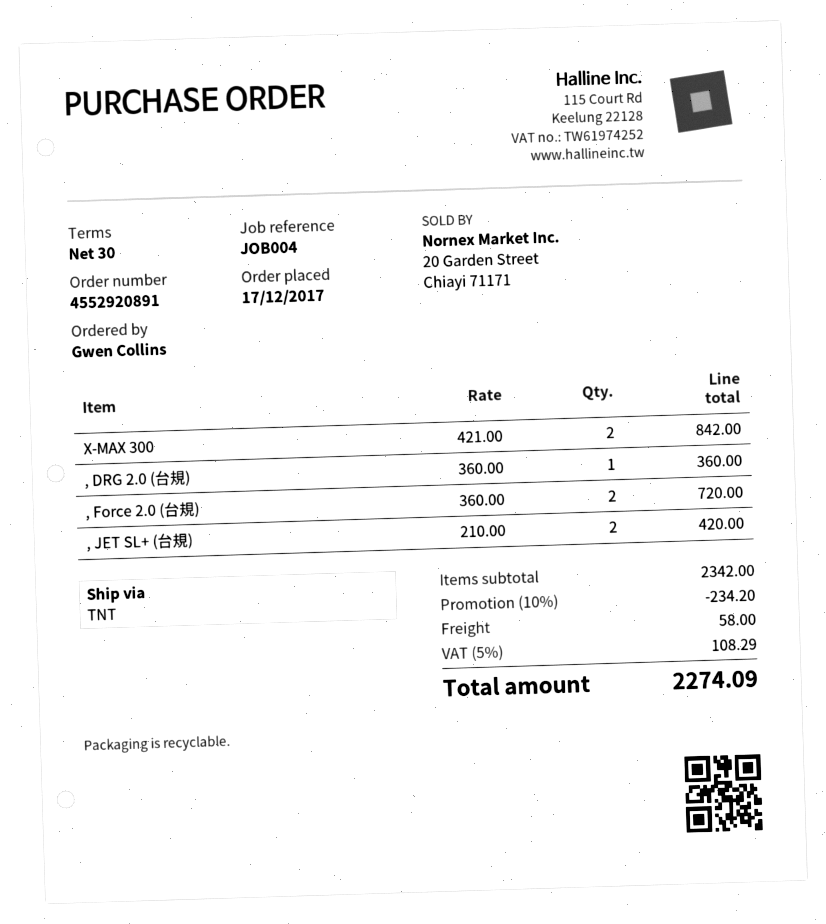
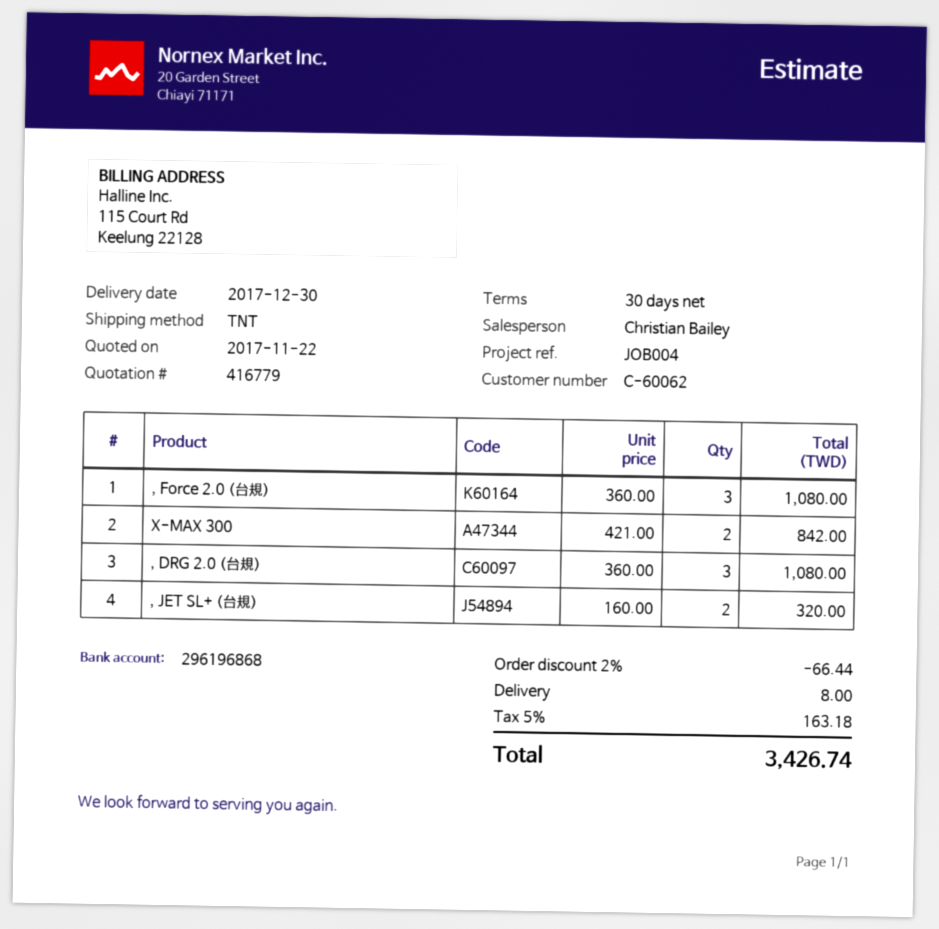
, DRG 2.0 (台規): 1 x 360.00 = 360.00 -> 3 x 360.00 = 1080.00
, Force 2.0 (台規): 2 x 360.00 = 720.00 -> 3 x 360.00 = 1080.00
, JET SL+ (台規): 2 x 210.00 = 420.00 -> 2 x 160.00 = 320.00
discount: 10% = 234.20 -> 2% = 66.44
shipping: 58.00 -> 8.00
tax: 5% = 108.29 -> 5% = 163.18
total: 2274.09 -> 3426.74

